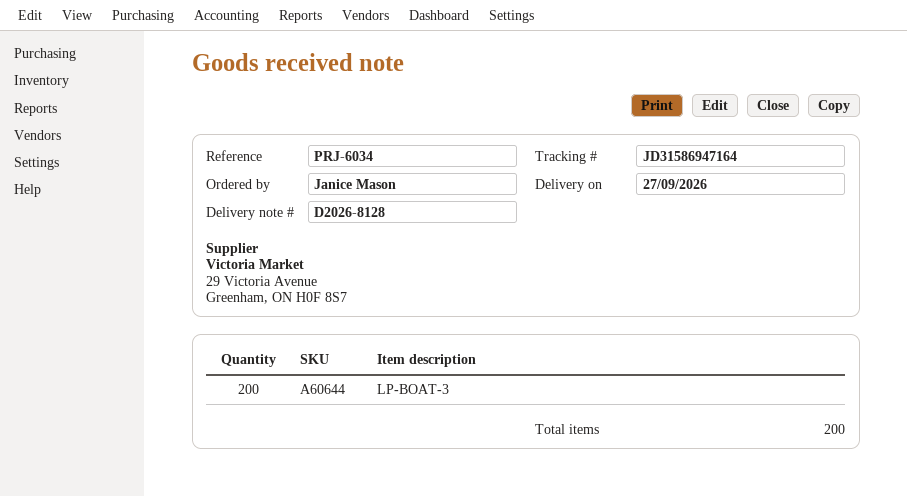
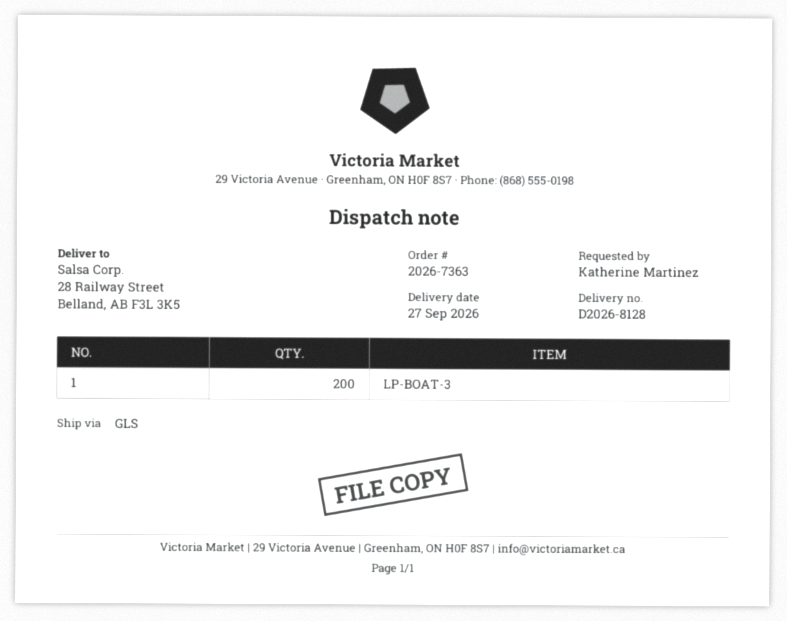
ordered by: Janice Mason -> Katherine Martinez

